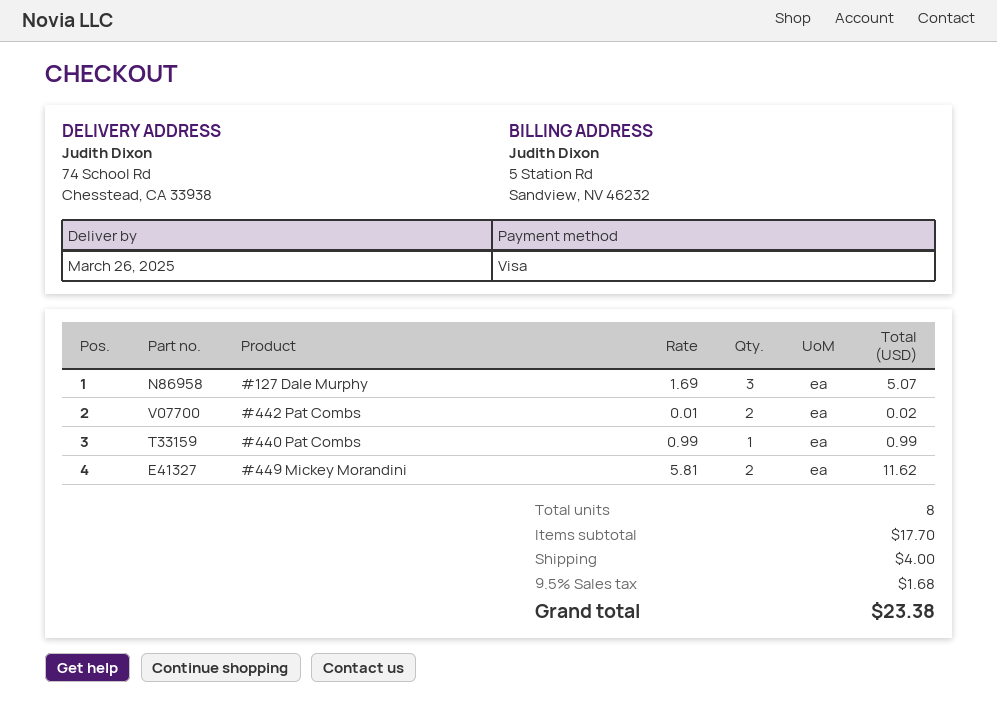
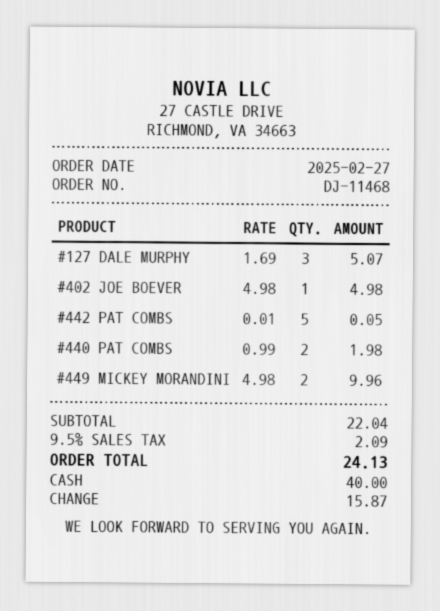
payment method: Visa -> cash
#442 Pat Combs: 2 x 0.01 = 0.02 -> 5 x 0.01 = 0.05
#440 Pat Combs: 1 x 0.99 = 0.99 -> 2 x 0.99 = 1.98
#449 Mickey Morandini: 2 x 5.81 = 11.62 -> 2 x 4.98 = 9.96
#402 JOE BOEVER: none -> 1 x 4.98 = 4.98
subtotal: 17.70 -> 22.04
shipping: 4.00 -> none
tax: 9.5% = 1.68 -> 9.5% = 2.09
total: 23.38 -> 24.13

